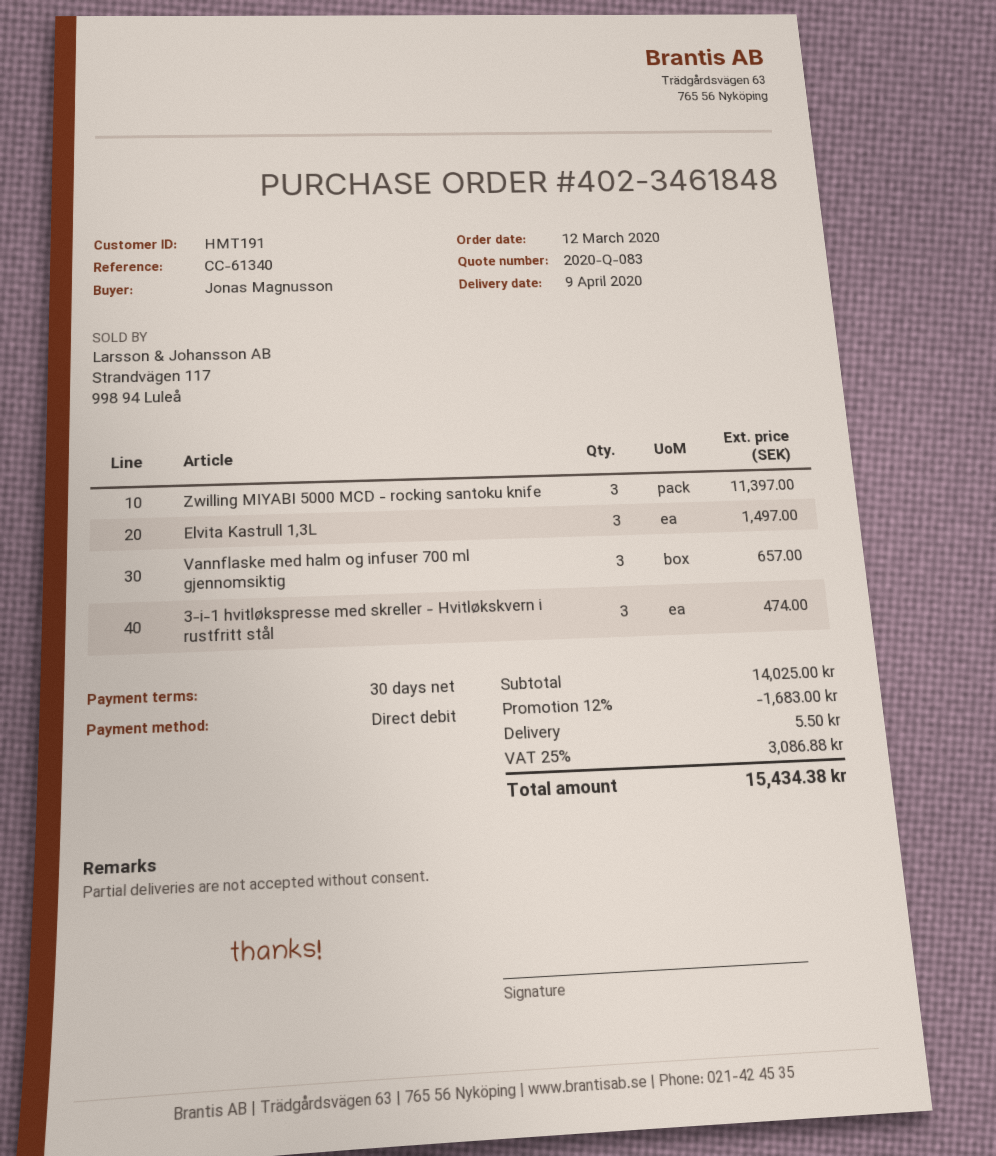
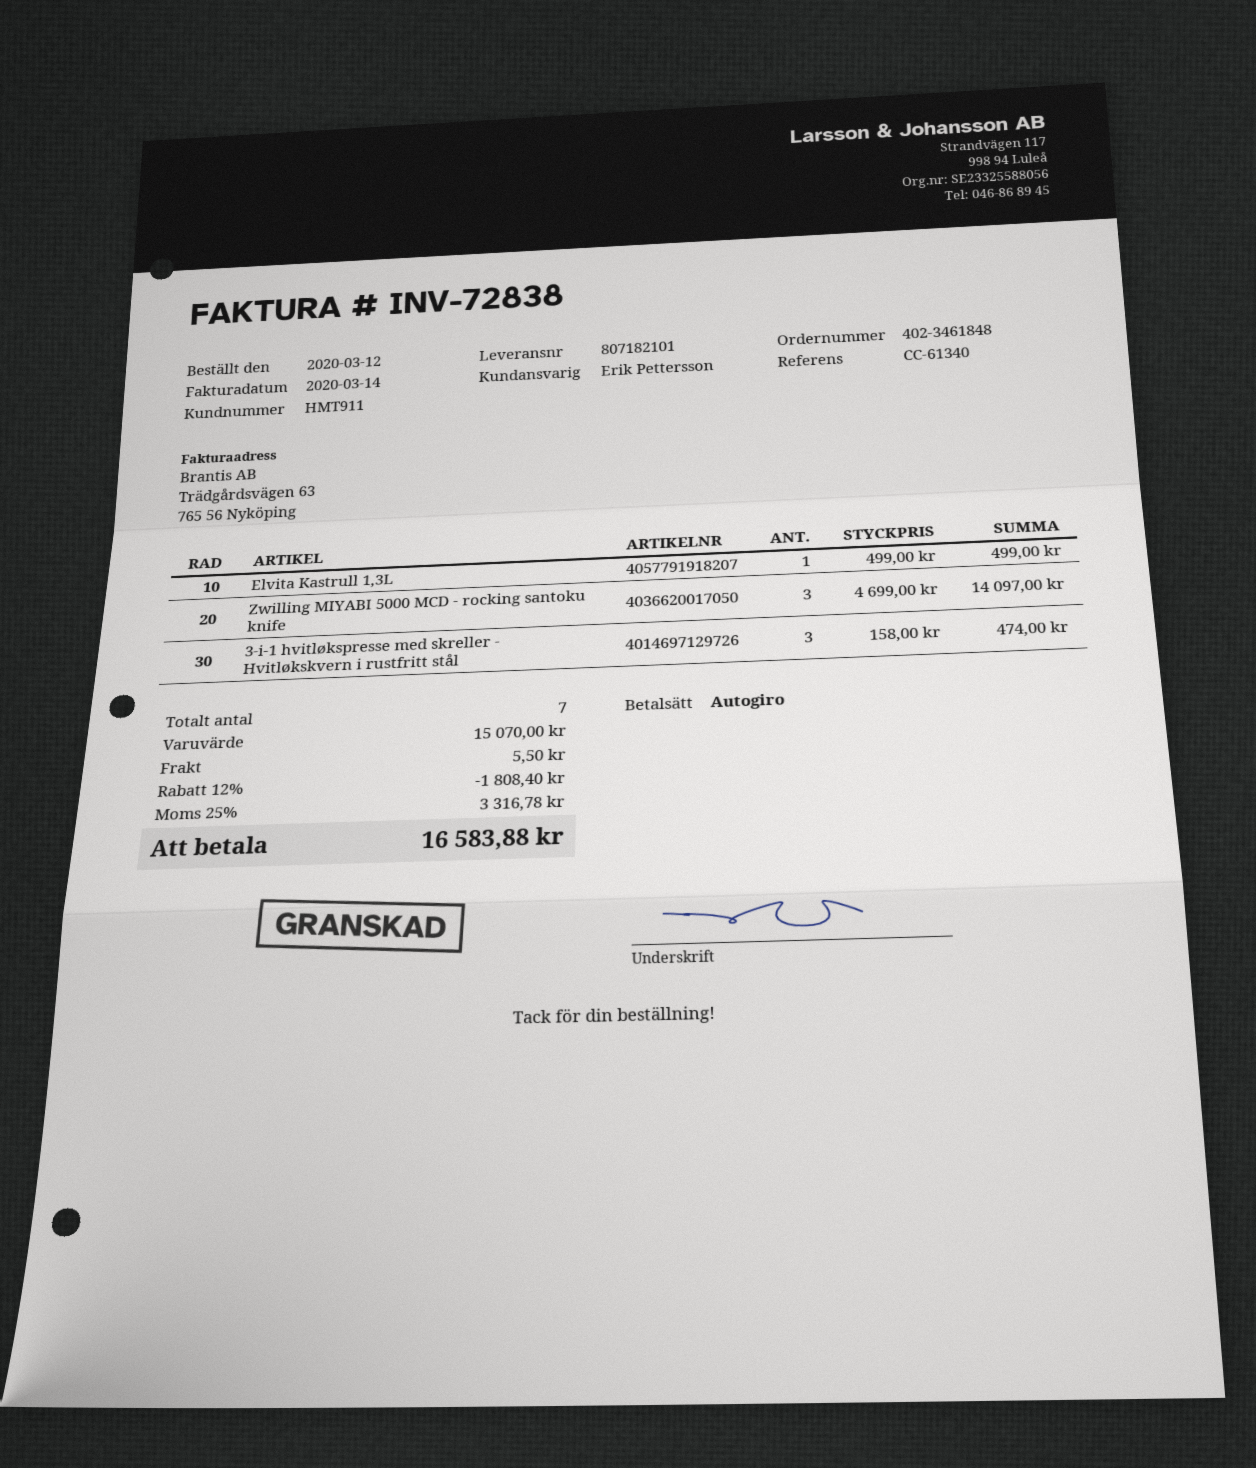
customer number: HMT191 -> HMT911
Zwilling MIYABI 5000 MCD - rocking santoku knife: 3 for 11397.00 -> 3 for 14097.00
Elvita Kastrull 1,3L: 3 for 1497.00 -> 1 for 499.00
Vannflaske med halm og infuser 700 ml gjennomsiktig: 3 for 657.00 -> none
subtotal: 14025.00 -> 15070.00
discount: 12% = 1683.00 -> 12% = 1808.40
tax: 25% = 3086.88 -> 25% = 3316.78
total: 15434.38 -> 16583.88

